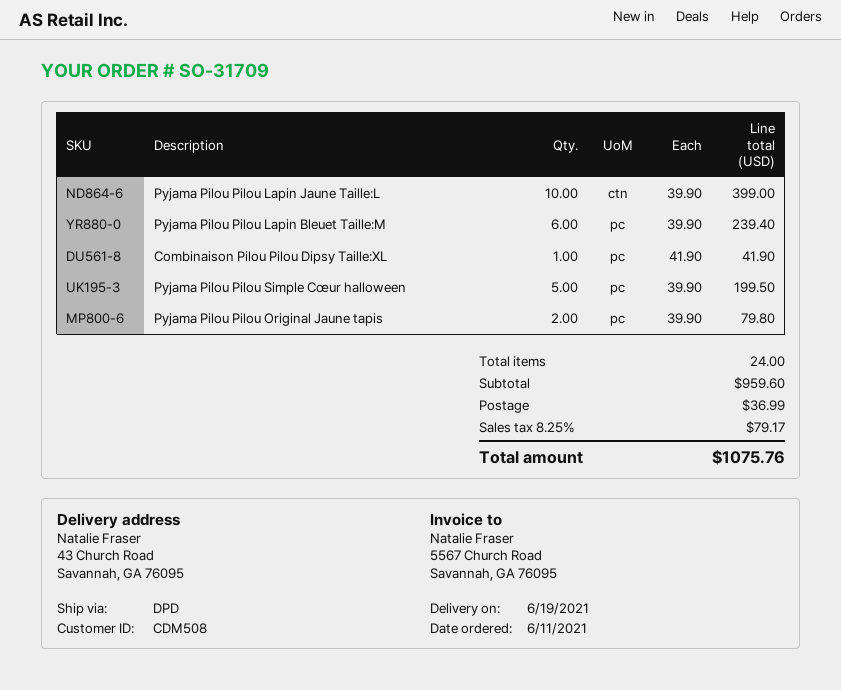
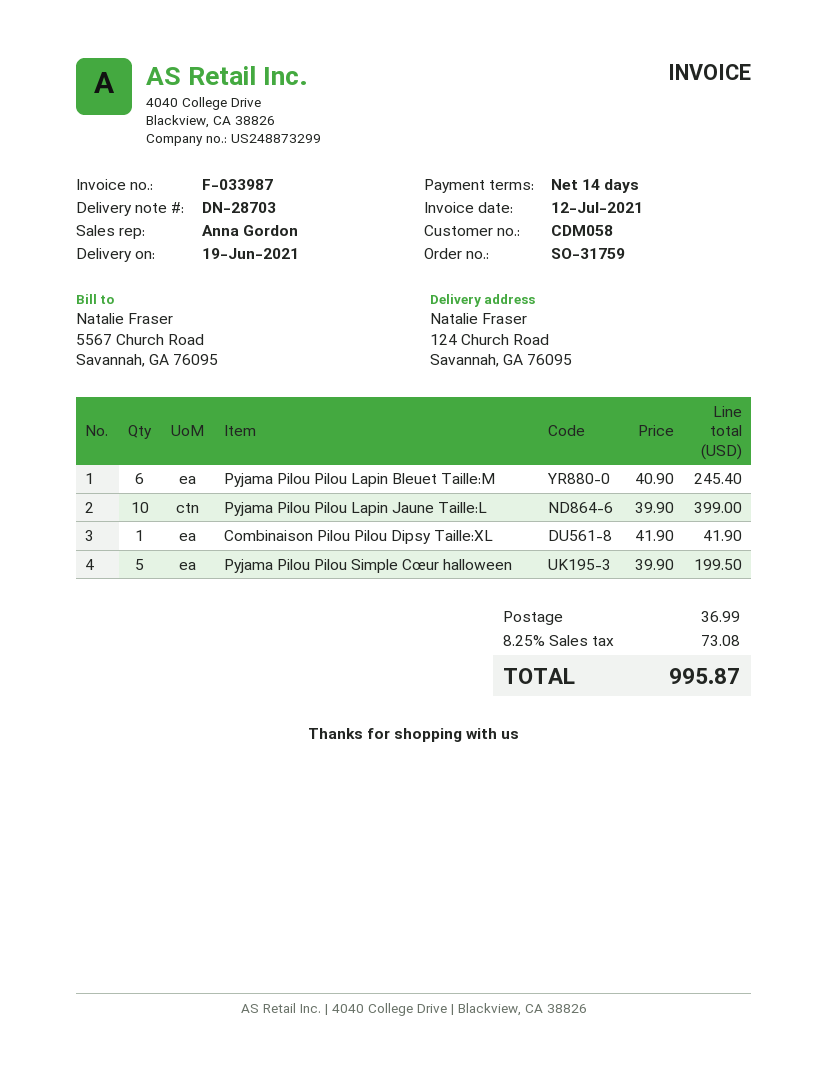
order number: SO-31709 -> SO-31759
customer number: CDM508 -> CDM058
ship to: 43 Church Road, Savannah, GA 76095 -> 124 Church Road, Savannah, GA 76095
Pyjama Pilou Pilou Lapin Bleuet Taille:M: 6 x 39.90 = 239.40 -> 6 x 40.90 = 245.40
Pyjama Pilou Pilou Original Jaune tapis: 2 x 39.90 = 79.80 -> none
tax: 8.25% = 79.17 -> 8.25% = 73.08
total: 1075.76 -> 995.87

